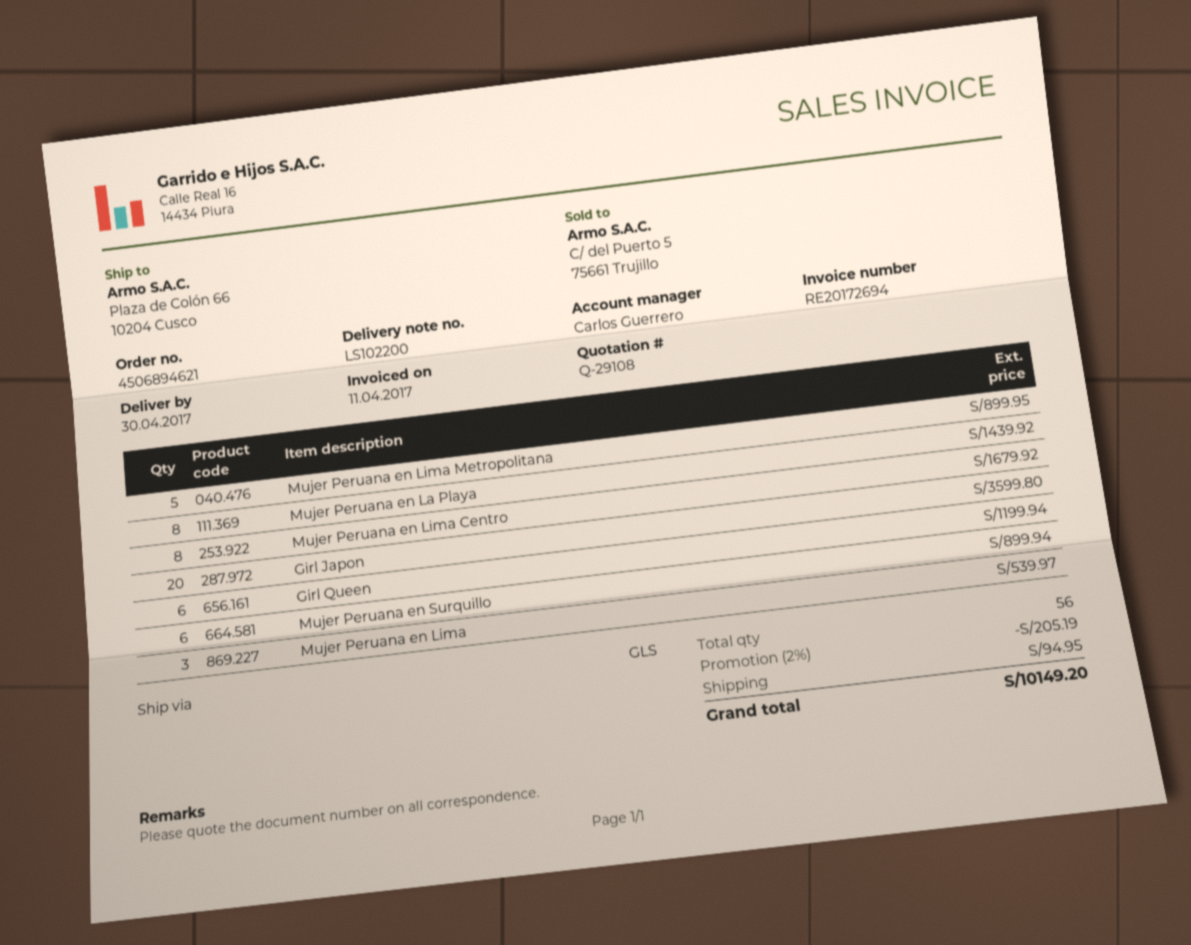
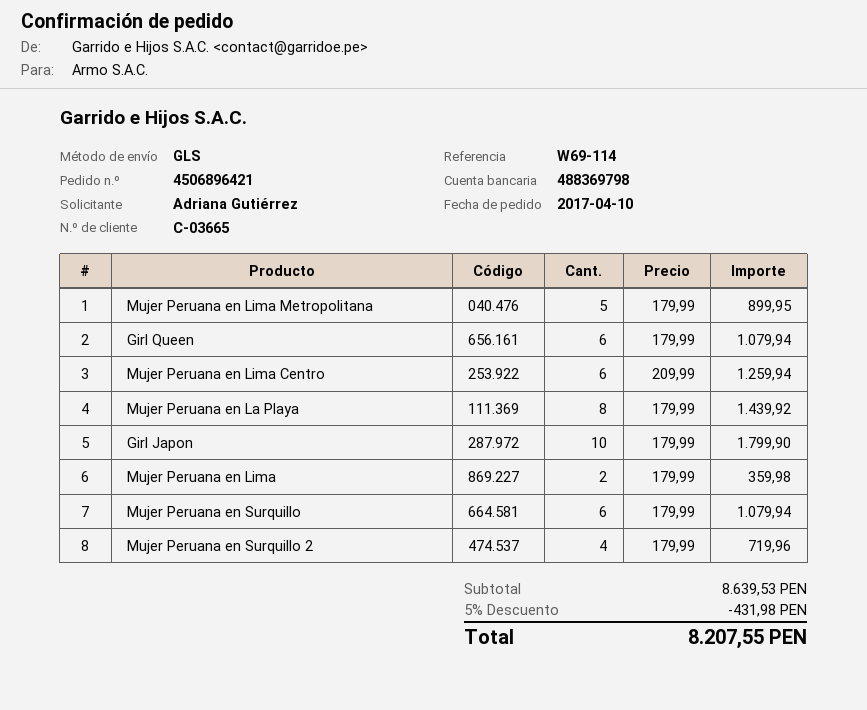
order number: 4506894621 -> 4506896421
Mujer Peruana en Lima Centro: 8 for 1679.92 -> 6 for 1259.94
Girl Japon: 20 for 3599.80 -> 10 for 1799.90
Girl Queen: 6 for 1199.94 -> 6 for 1079.94
Mujer Peruana en Surquillo: 6 for 899.94 -> 6 for 1079.94
Mujer Peruana en Lima: 3 for 539.97 -> 2 for 359.98
Mujer Peruana en Surquillo 2: none -> 4 for 719.96
discount: 2% = 205.19 -> 5% = 431.98
shipping: 94.95 -> none
total: 10149.20 -> 8207.55

